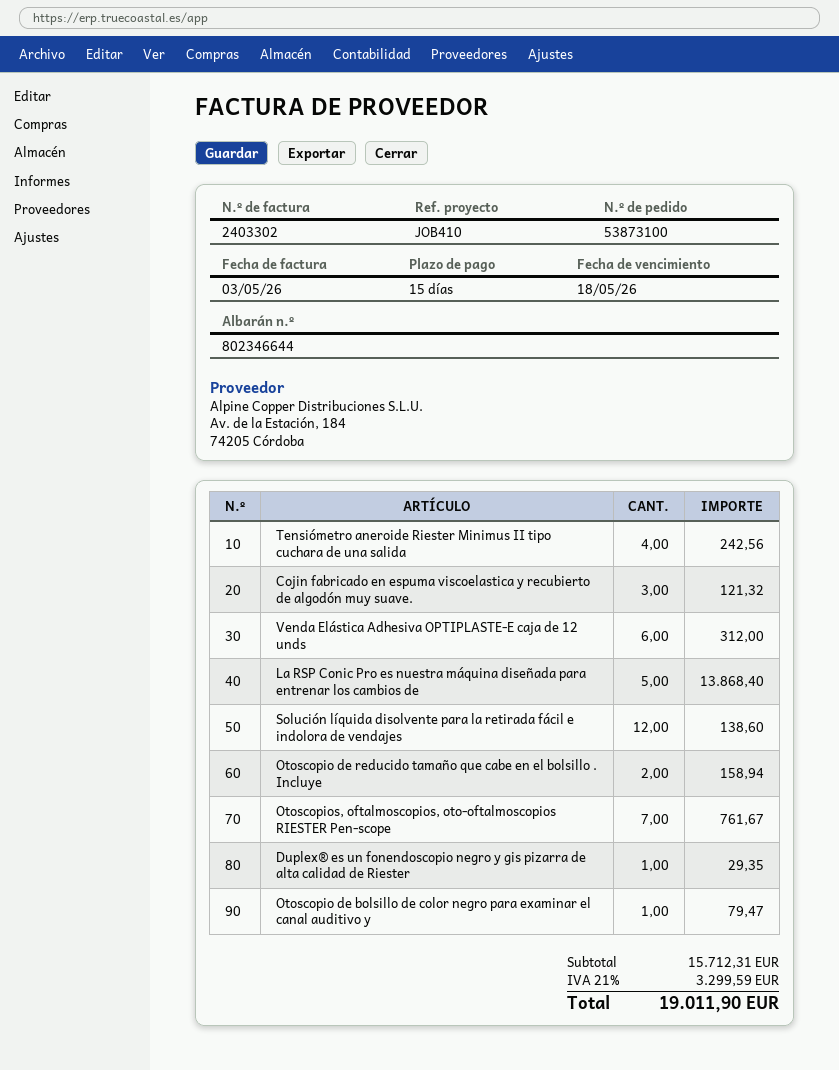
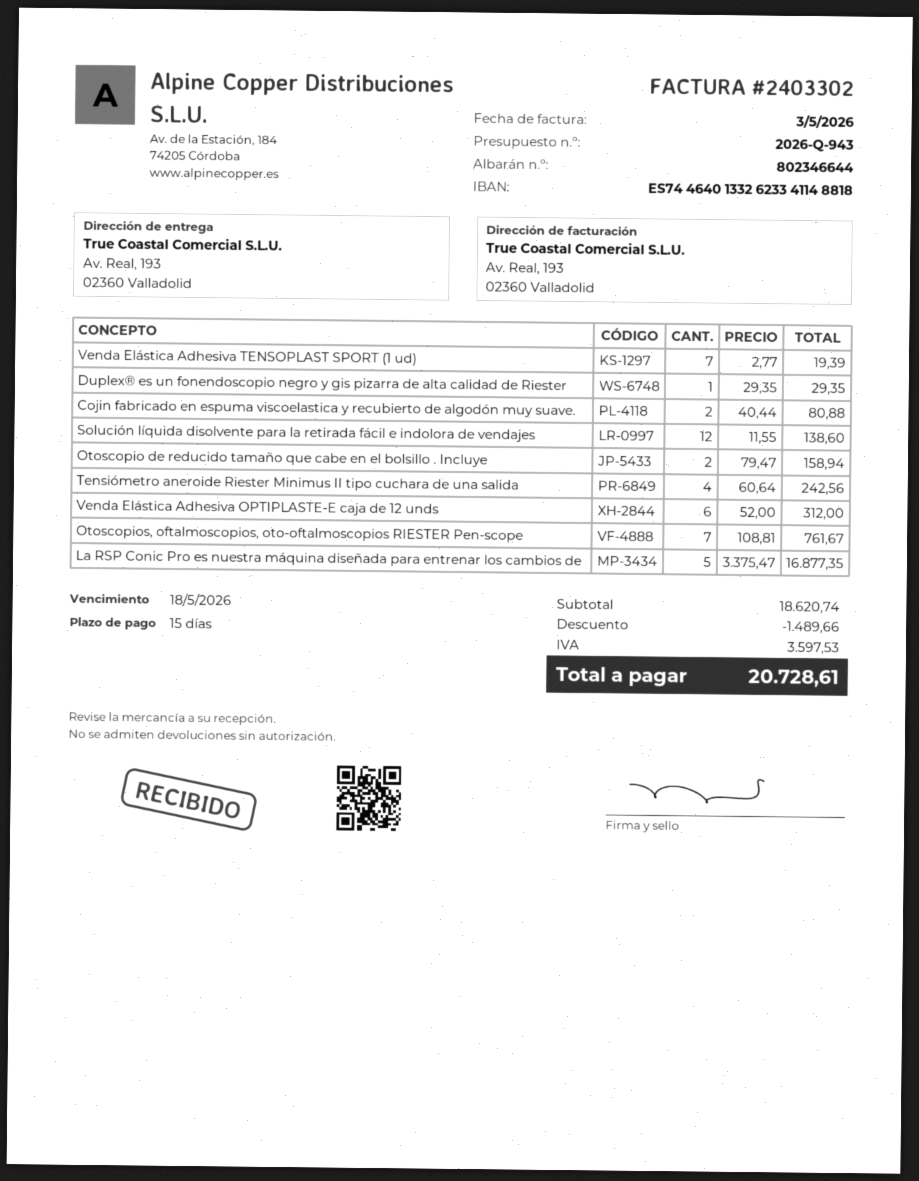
Cojin fabricado en espuma viscoelastica y recubierto de algodón muy suave.: 3 for 121.32 -> 2 for 80.88
La RSP Conic Pro es nuestra máquina diseñada para entrenar los cambios de: 5 for 13868.40 -> 5 for 16877.35
Otoscopio de bolsillo de color negro para examinar el canal auditivo y: 1 for 79.47 -> none
Venda Elástica Adhesiva TENSOPLAST SPORT (1 ud): none -> 7 for 19.39
subtotal: 15712.31 -> 18620.74
discount: none -> 1489.66
tax: 3299.59 -> 3597.53
total: 19011.90 -> 20728.61

